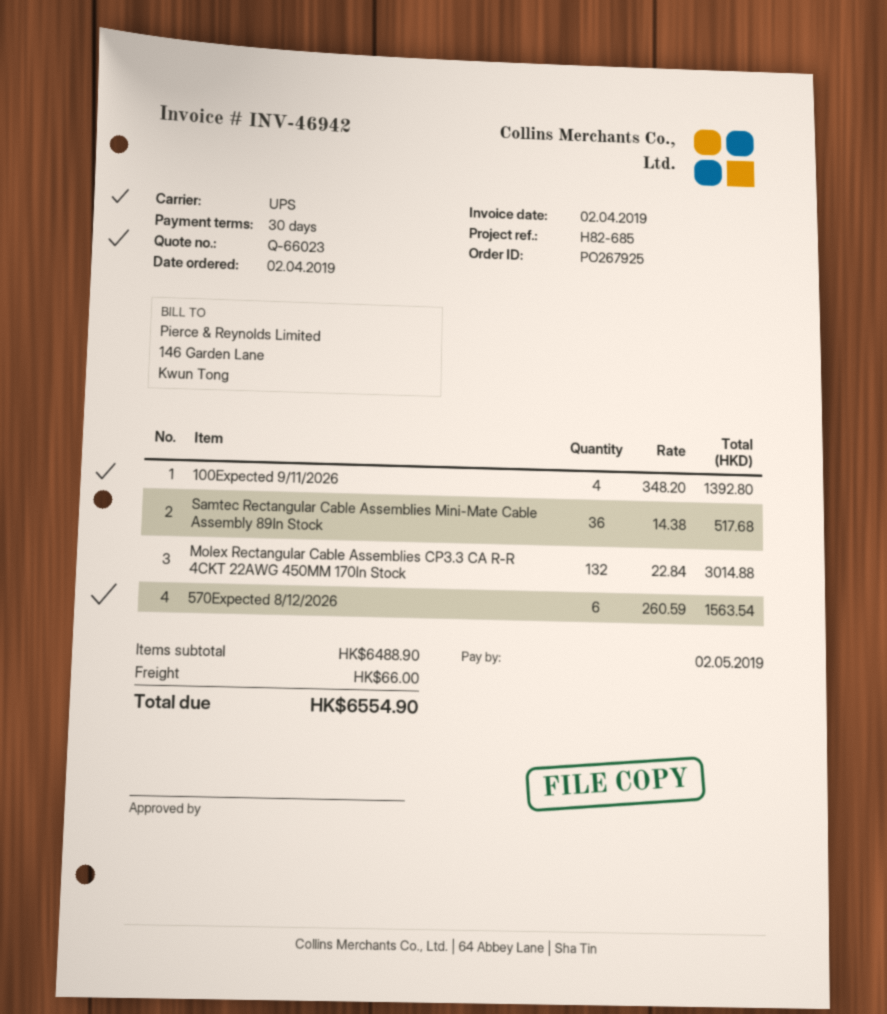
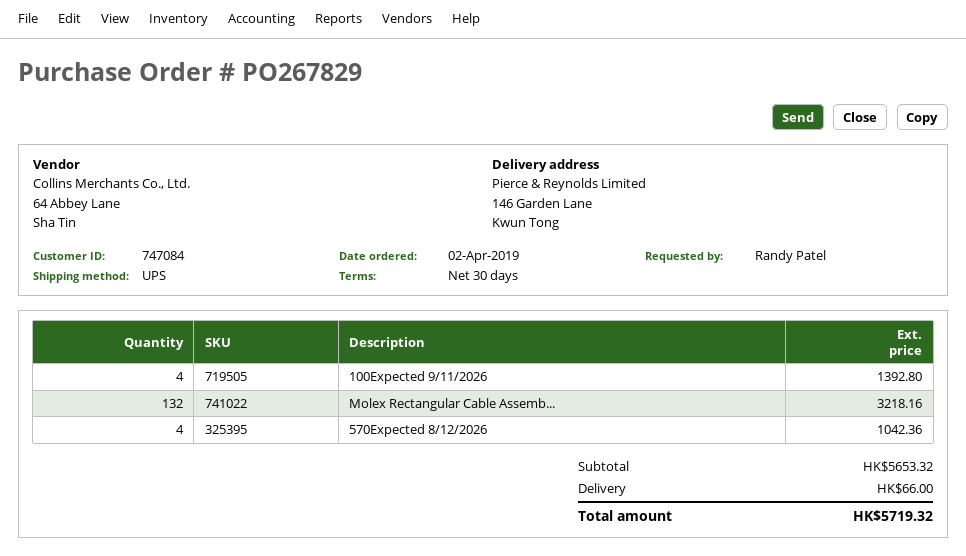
order number: PO267925 -> PO267829
Samtec Rectangular Cable Assemblies Mini-Mate Cable Assembly 89In Stock: 36 for 517.68 -> none
Molex Rectangular Cable Assemblies CP3.3 CA R-R 4CKT 22AWG 450MM 170In Stock: 132 for 3014.88 -> 132 for 3218.16
570Expected 8/12/2026: 6 for 1563.54 -> 4 for 1042.36
subtotal: 6488.90 -> 5653.32
total: 6554.90 -> 5719.32

